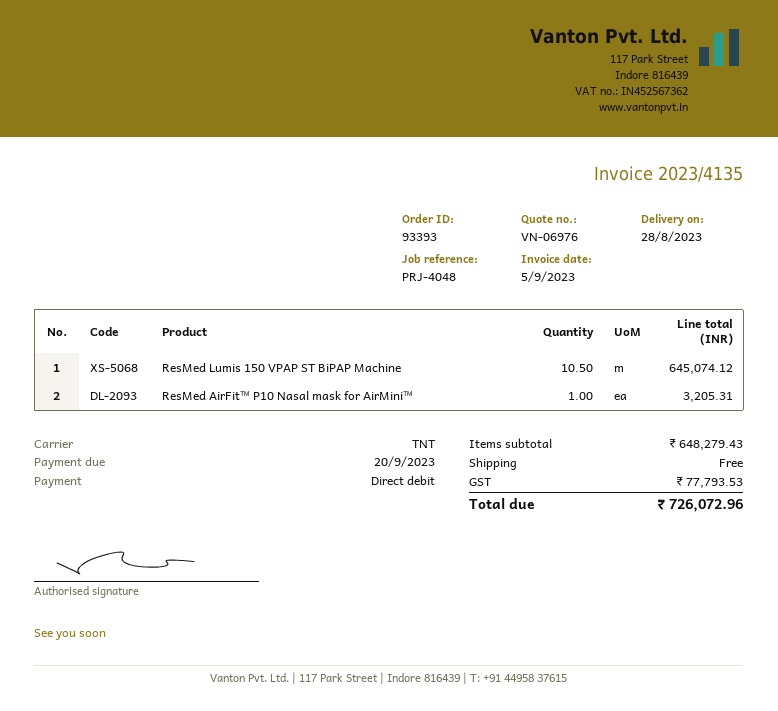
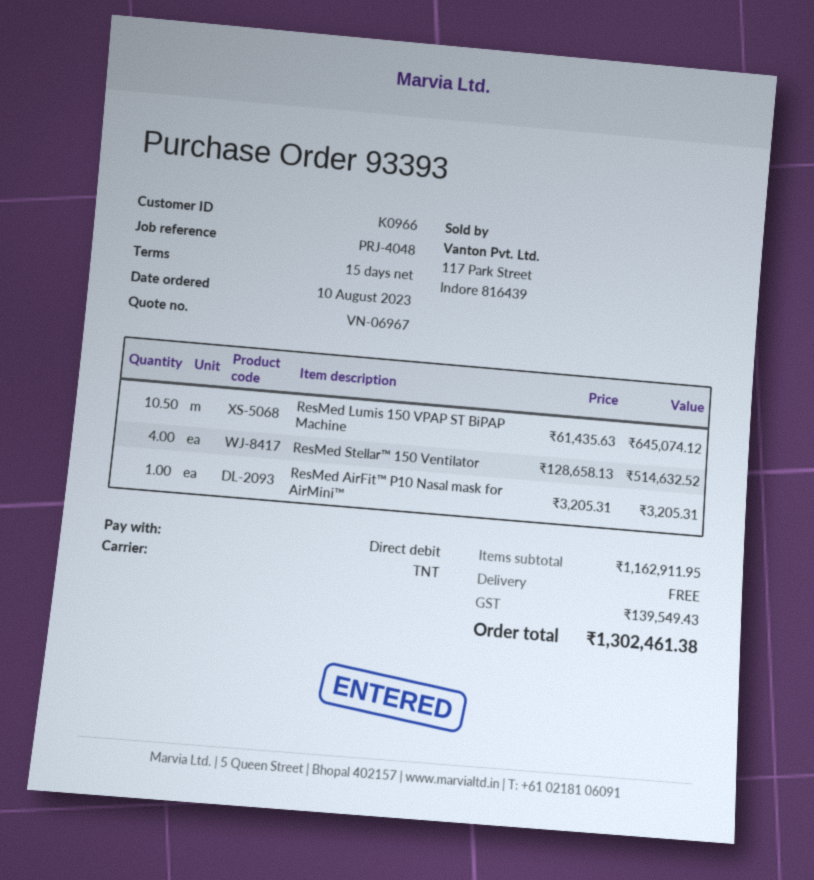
quote number: VN-06976 -> VN-06967
ResMed Stellar™ 150 Ventilator: none -> 4 for 514632.52
subtotal: 648279.43 -> 1162911.95
tax: 77793.53 -> 139549.43
total: 726072.96 -> 1302461.38

